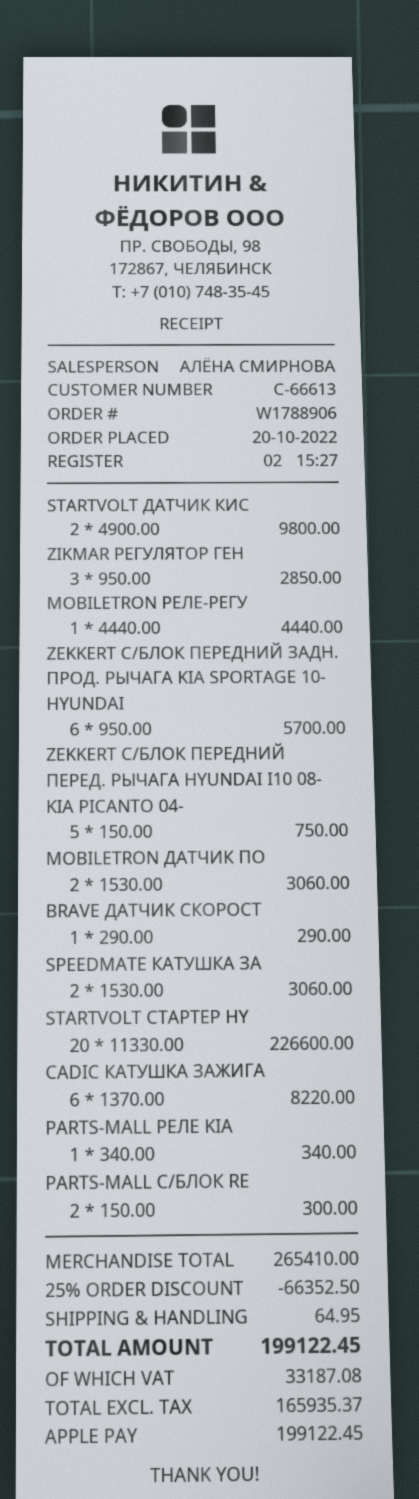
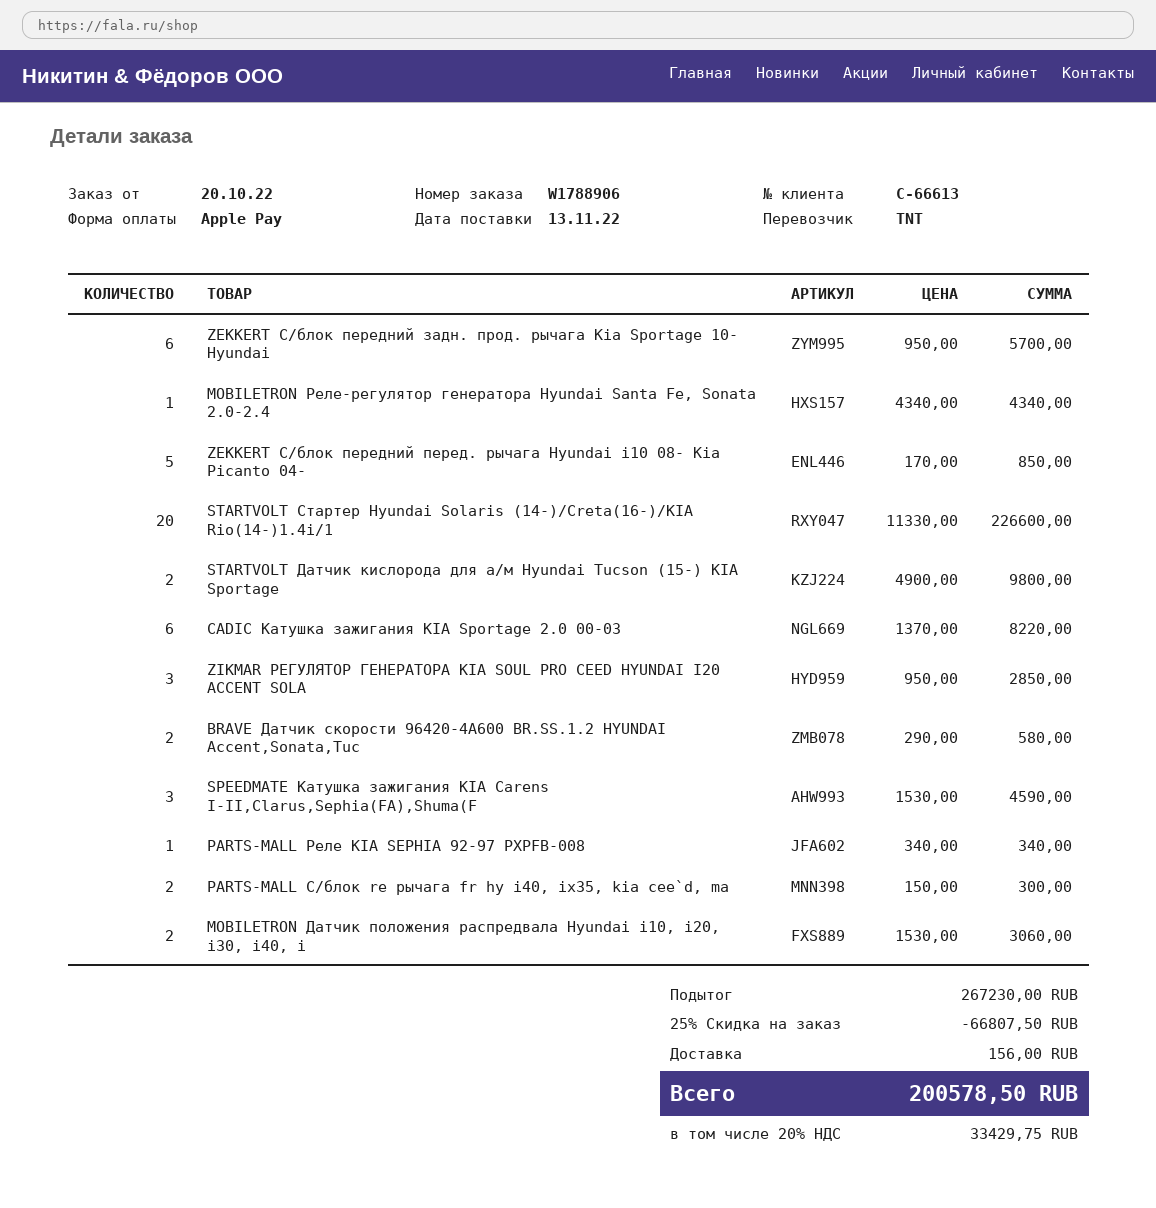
MOBILETRON РЕЛЕ-РЕГУ: 1 x 4440.00 = 4440.00 -> 1 x 4340.00 = 4340.00
ZEKKERT С/БЛОК ПЕРЕДНИЙ ПЕРЕД. РЫЧАГА HYUNDAI I10 08- KIA PICANTO 04-: 5 x 150.00 = 750.00 -> 5 x 170.00 = 850.00
BRAVE ДАТЧИК СКОРОСТ: 1 x 290.00 = 290.00 -> 2 x 290.00 = 580.00
SPEEDMATE КАТУШКА ЗА: 2 x 1530.00 = 3060.00 -> 3 x 1530.00 = 4590.00
subtotal: 265410.00 -> 267230.00
discount: 25% = 66352.50 -> 25% = 66807.50
shipping: 64.95 -> 156.00
tax: 33187.08 -> 33429.75
total: 199122.45 -> 200578.50

